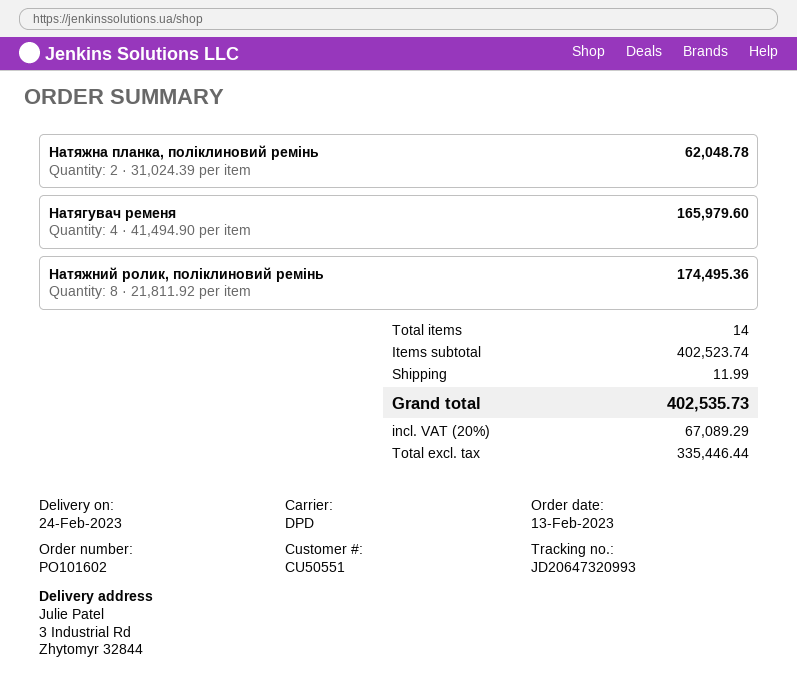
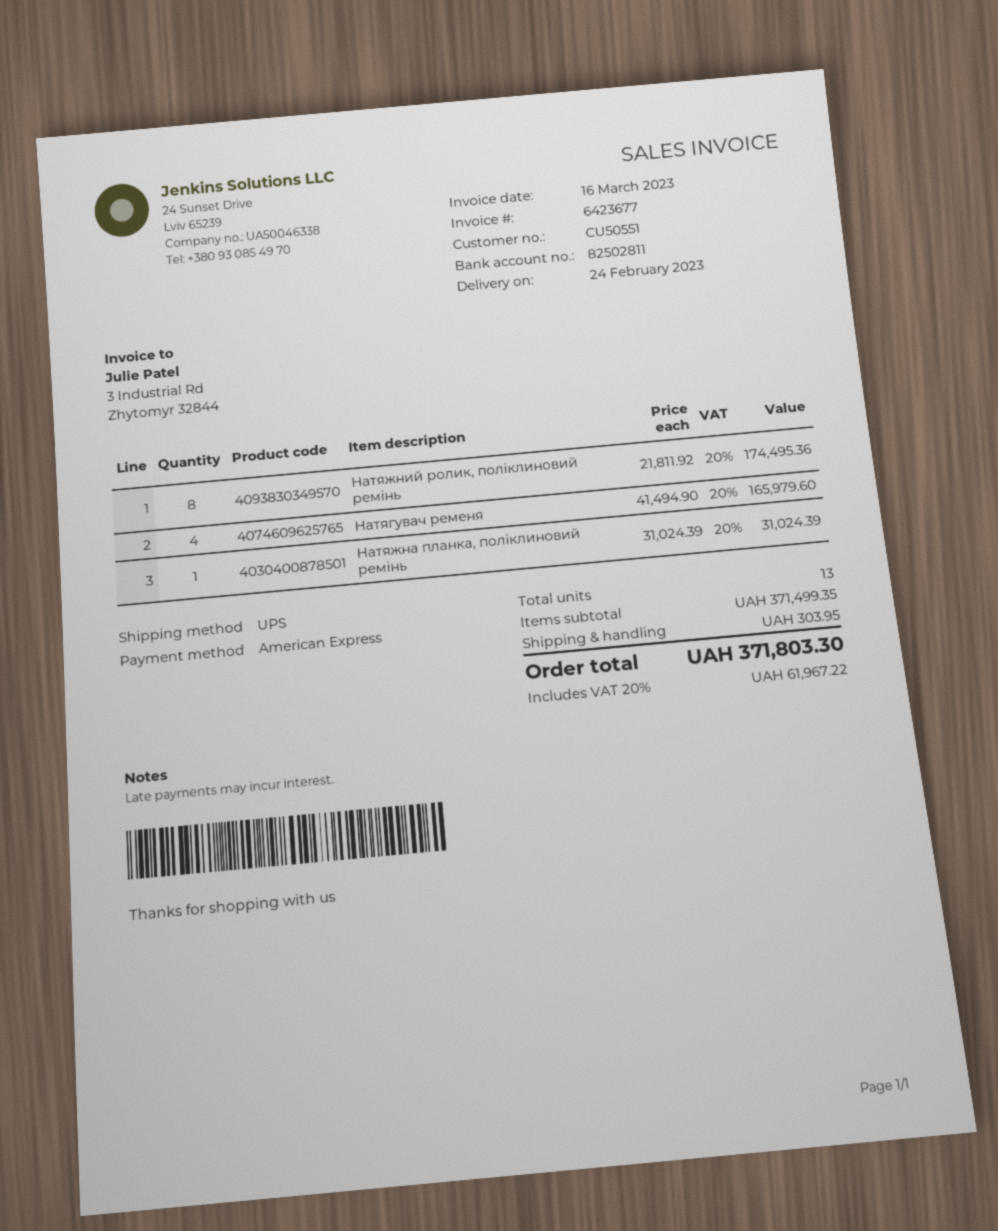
shipping method: DPD -> UPS
Натяжна планка, поліклиновий ремінь: 2 x 31024.39 = 62048.78 -> 1 x 31024.39 = 31024.39
total quantity: 14 -> 13
subtotal: 402523.74 -> 371499.35
shipping: 11.99 -> 303.95
tax: 20% = 67089.29 -> 20% = 61967.22
total: 402535.73 -> 371803.30

